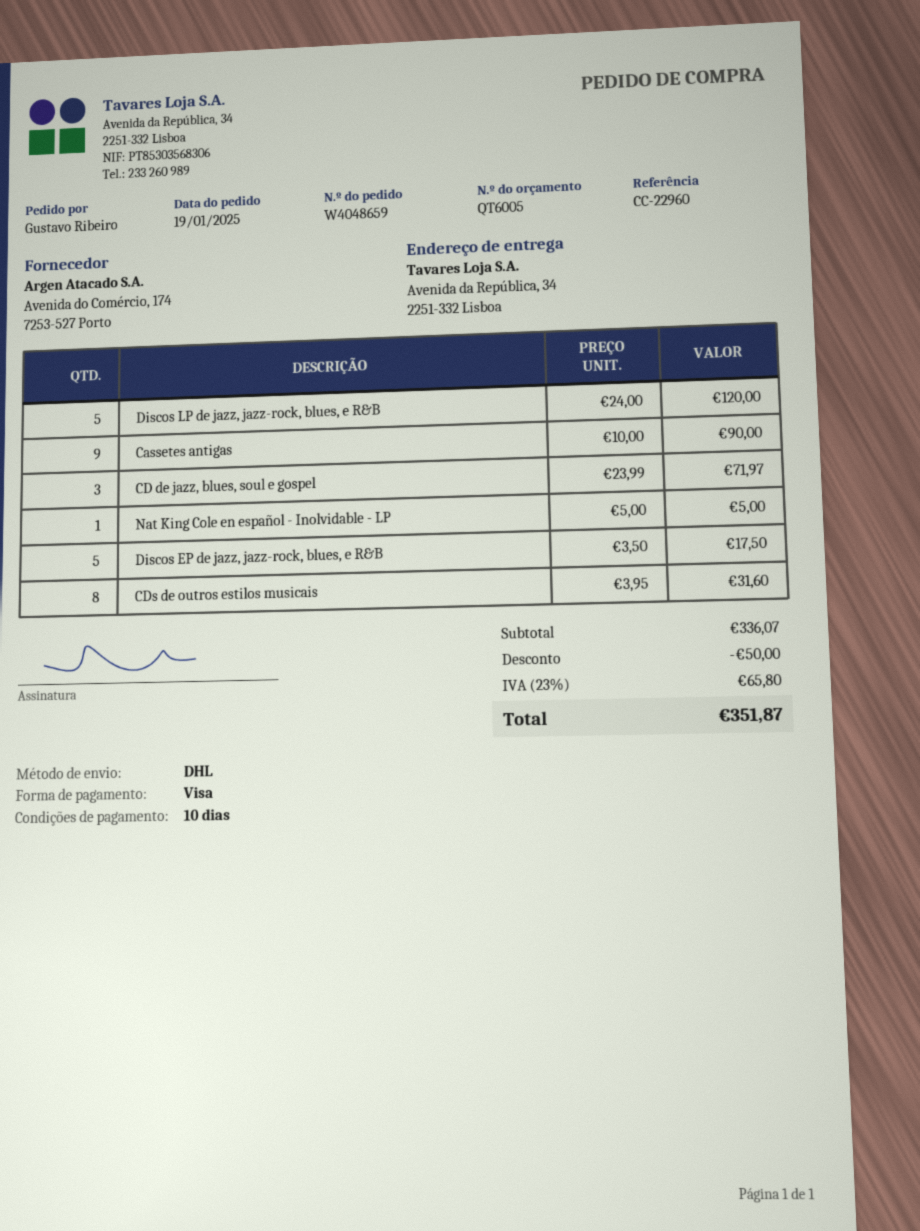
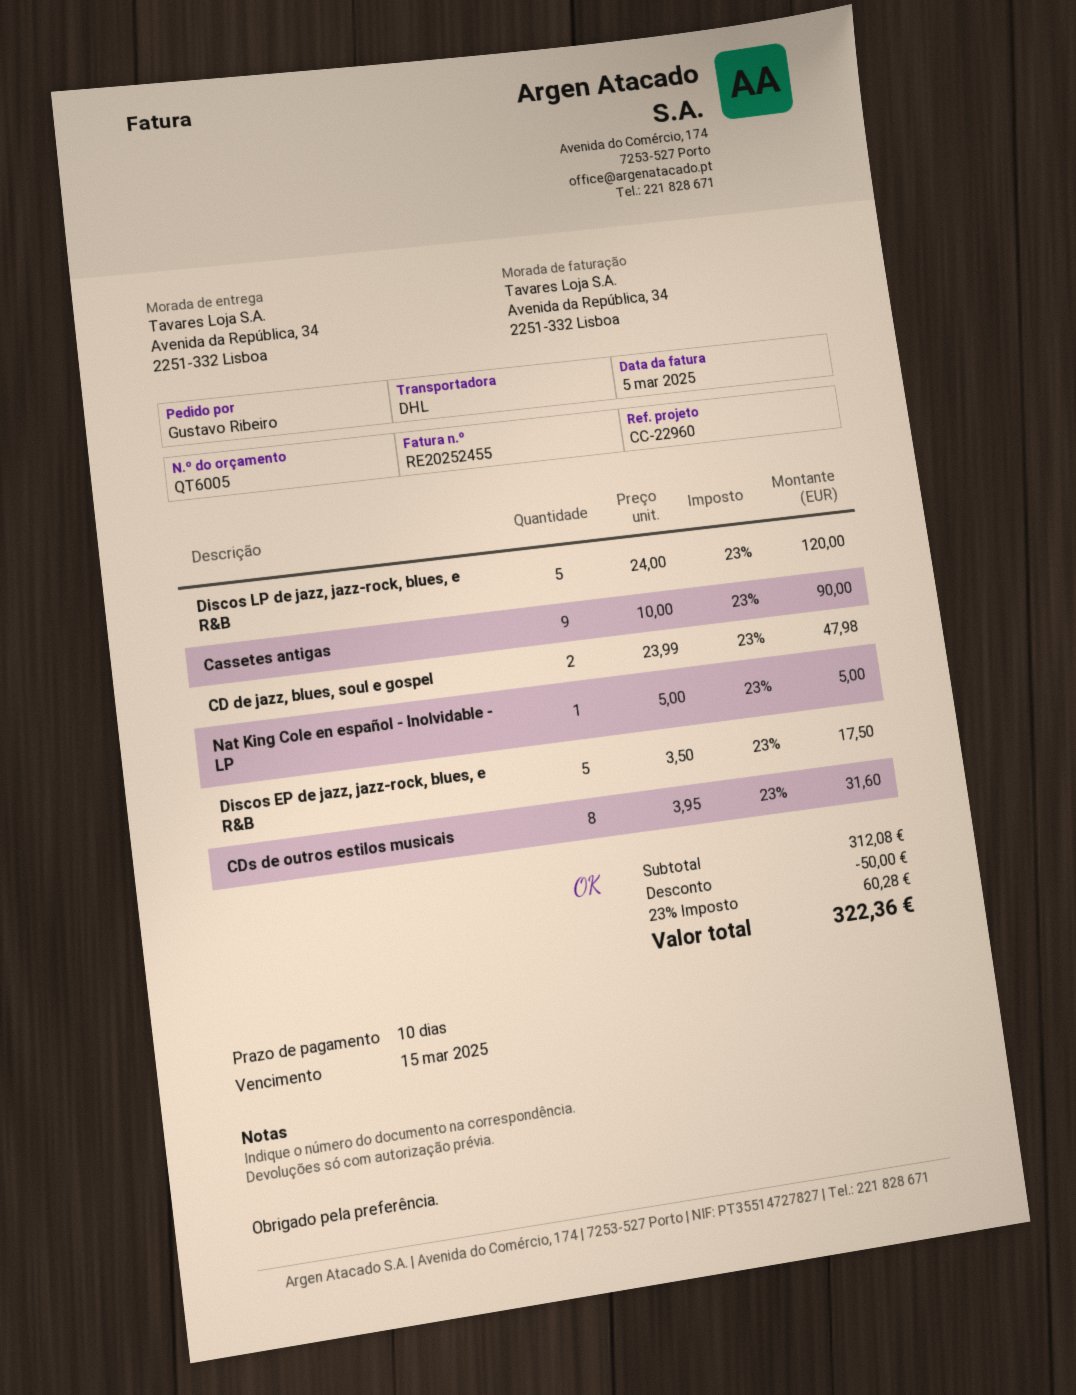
CD de jazz, blues, soul e gospel: 3 x 23.99 = 71.97 -> 2 x 23.99 = 47.98
subtotal: 336.07 -> 312.08
tax: 23% = 65.80 -> 23% = 60.28
total: 351.87 -> 322.36

